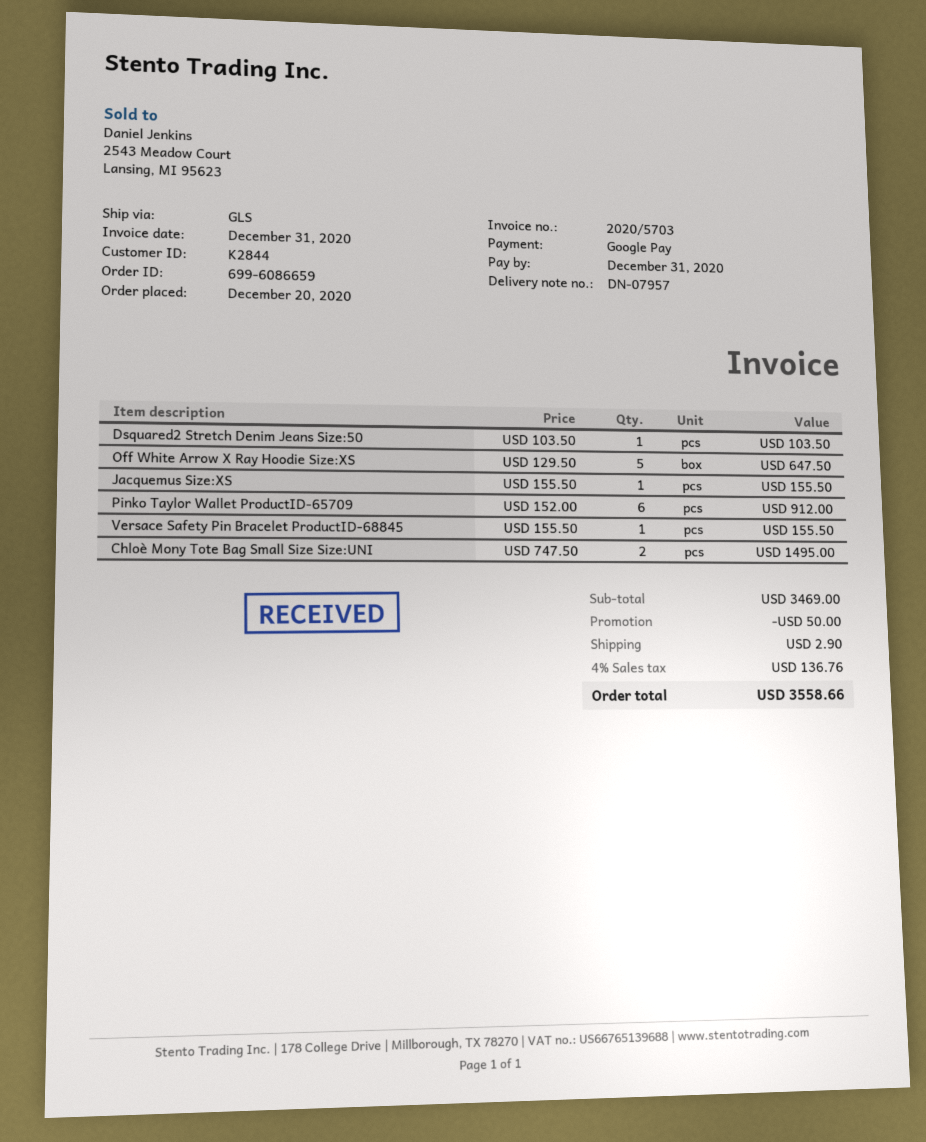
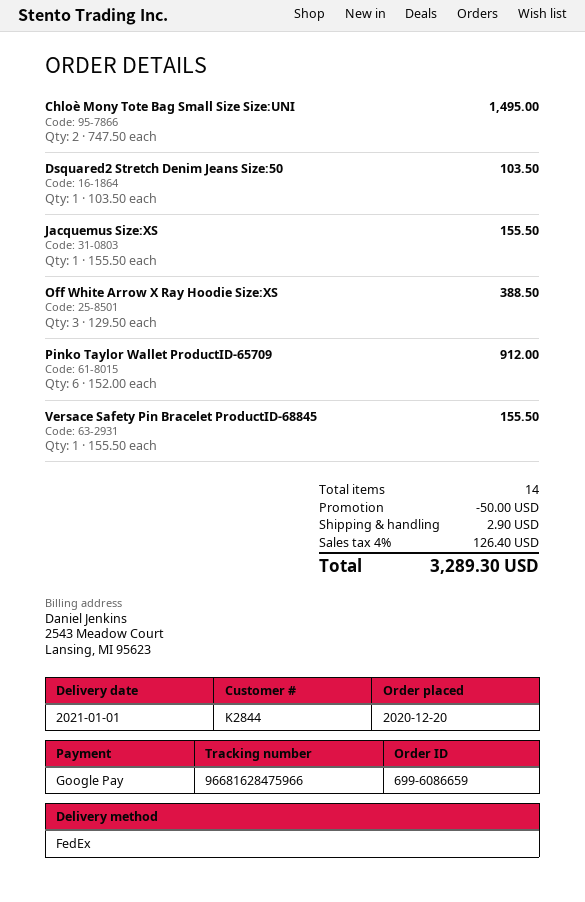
shipping method: GLS -> FedEx
Off White Arrow X Ray Hoodie Size:XS: 5 x 129.50 = 647.50 -> 3 x 129.50 = 388.50
tax: 4% = 136.76 -> 4% = 126.40
total: 3558.66 -> 3289.30

